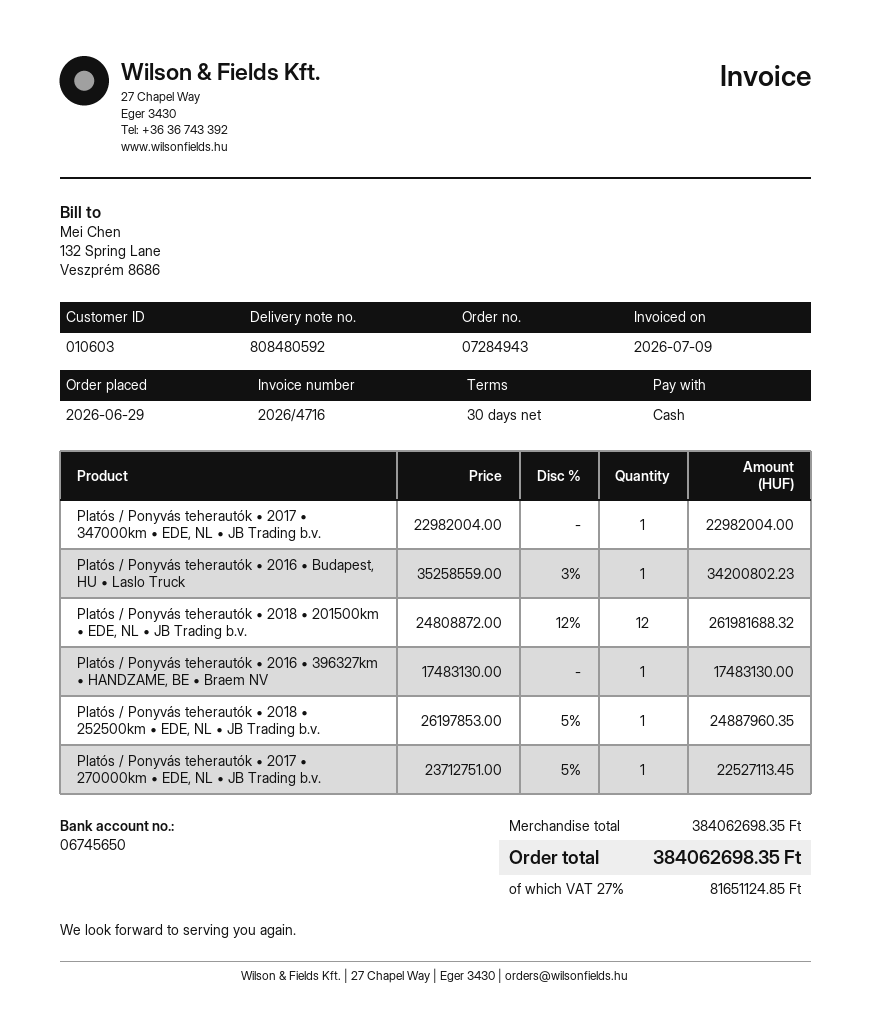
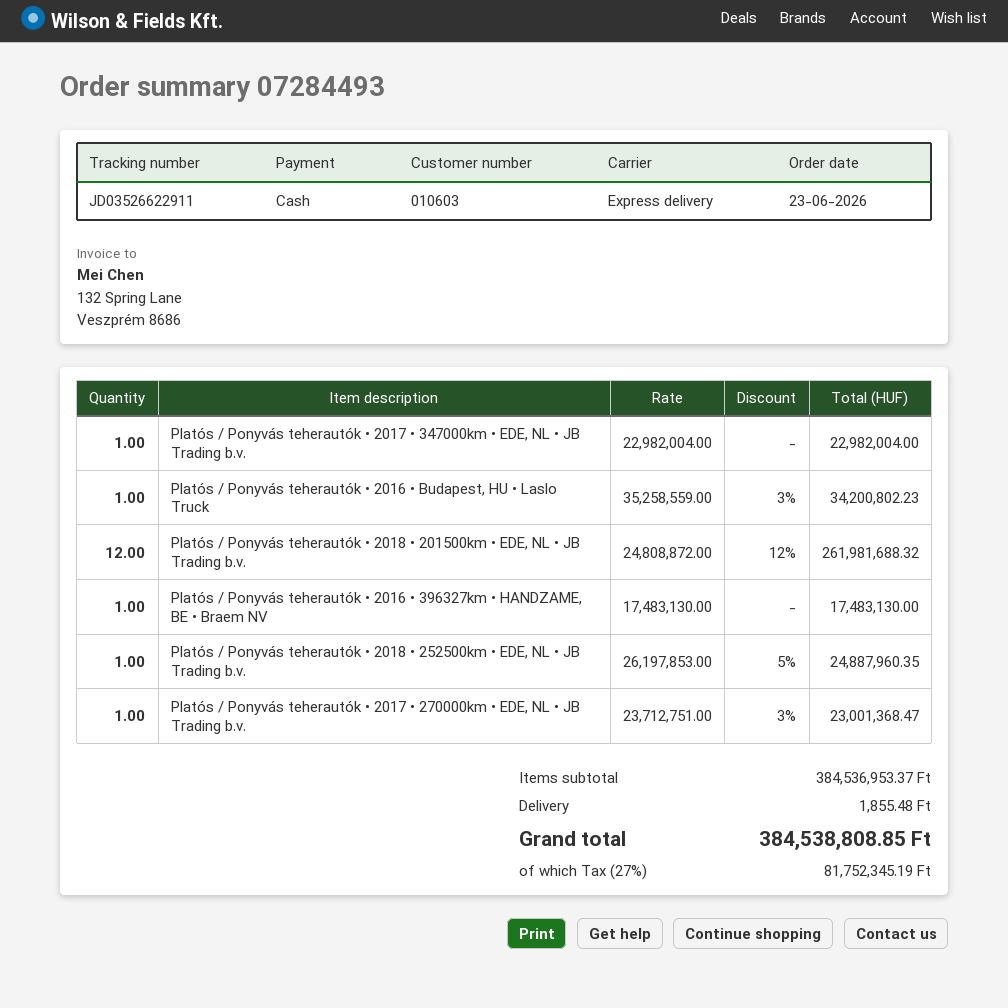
order number: 07284943 -> 07284493
order date: 2026-06-29 -> 2026-06-23
Platós / Ponyvás teherautók • 2017 • 270000km • EDE, NL • JB Trading b.v.: 1 x 23712751.00 - 5% = 22527113.45 -> 1 x 23712751.00 - 3% = 23001368.47
subtotal: 384062698.35 -> 384536953.37
shipping: none -> 1855.48
tax: 27% = 81651124.85 -> 27% = 81752345.19
total: 384062698.35 -> 384538808.85

